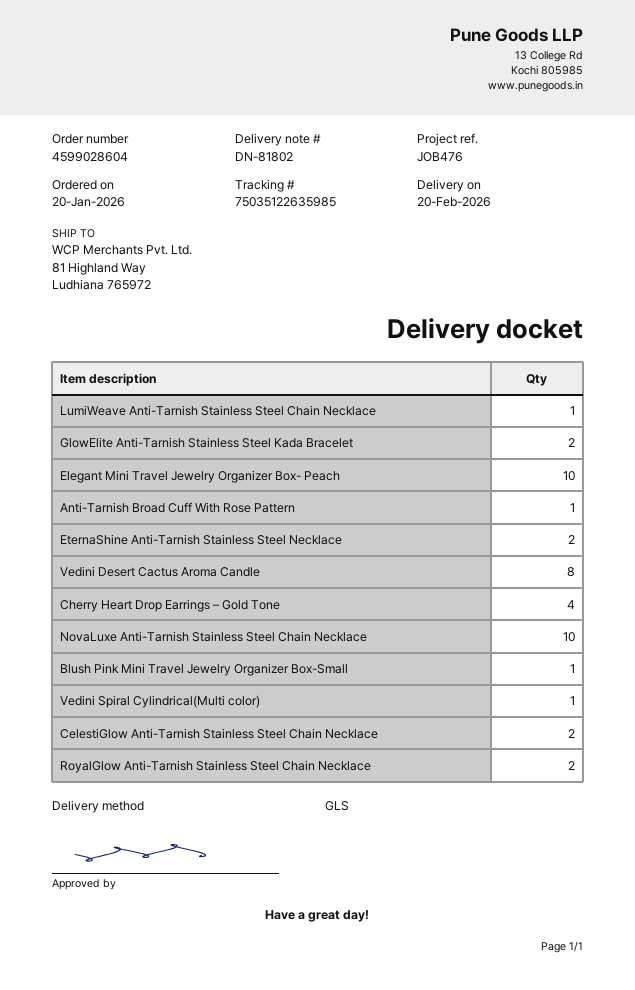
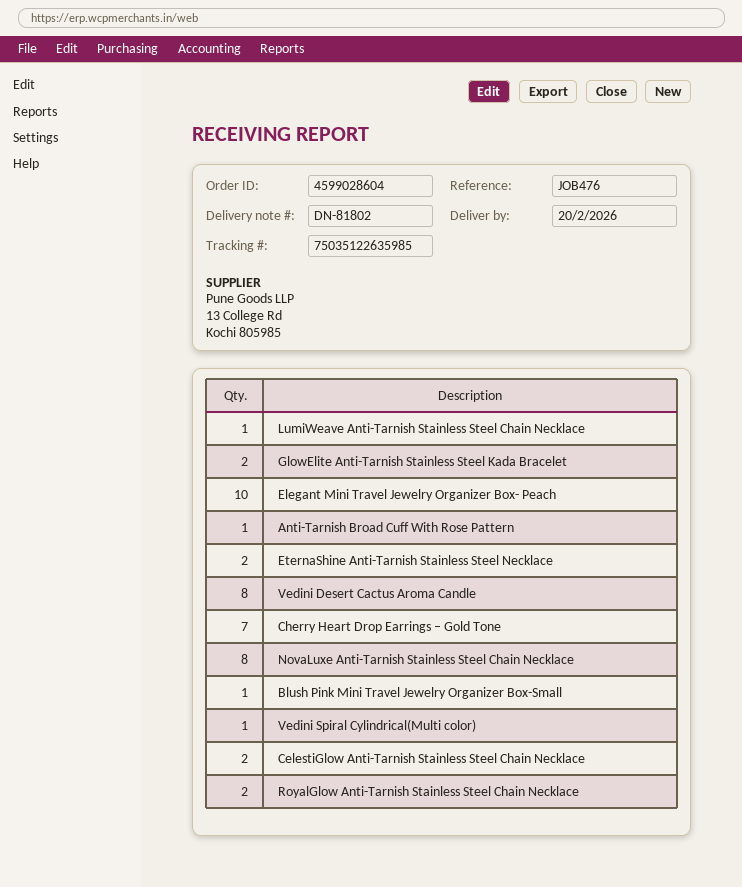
Cherry Heart Drop Earrings – Gold Tone: 4 -> 7
NovaLuxe Anti-Tarnish Stainless Steel Chain Necklace: 10 -> 8

